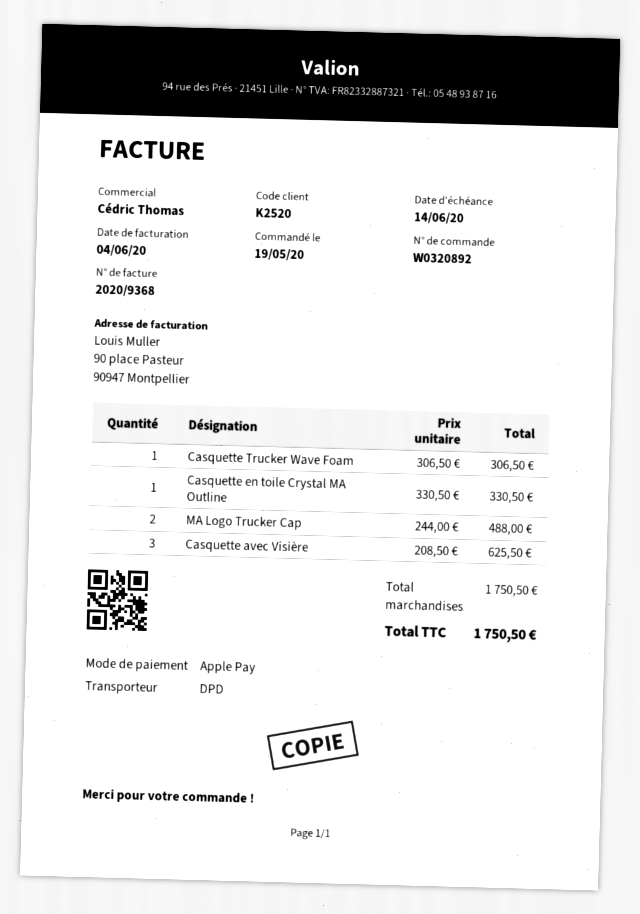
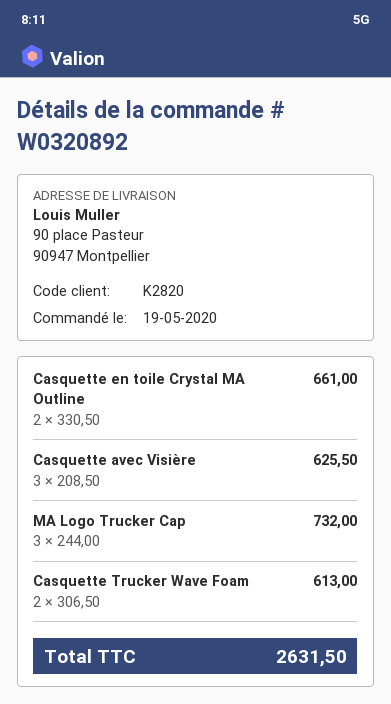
customer number: K2520 -> K2820
Casquette Trucker Wave Foam: 1 x 306.50 = 306.50 -> 2 x 306.50 = 613.00
Casquette en toile Crystal MA Outline: 1 x 330.50 = 330.50 -> 2 x 330.50 = 661.00
MA Logo Trucker Cap: 2 x 244.00 = 488.00 -> 3 x 244.00 = 732.00
total: 1750.50 -> 2631.50

